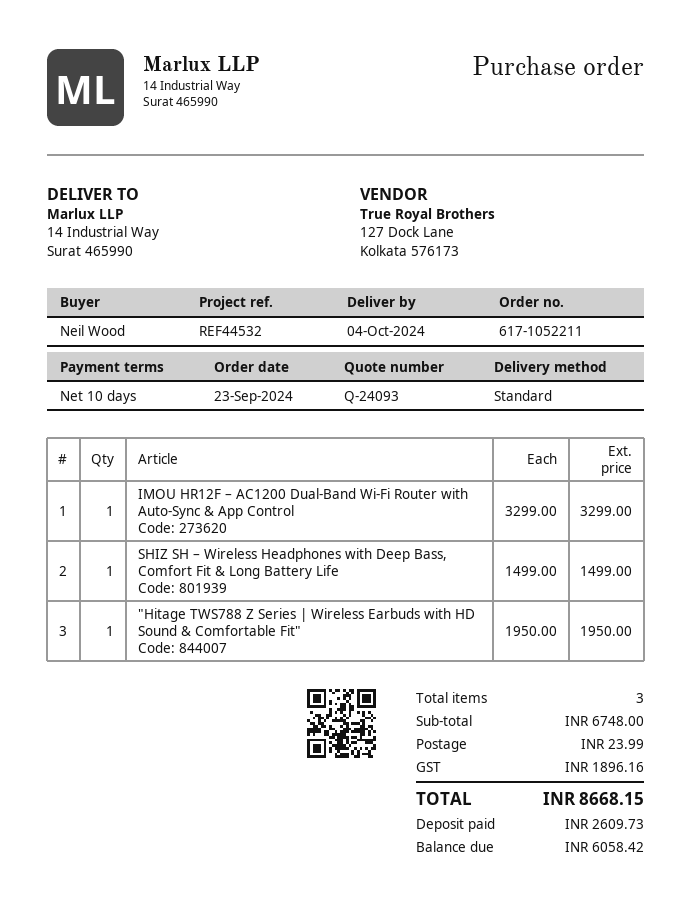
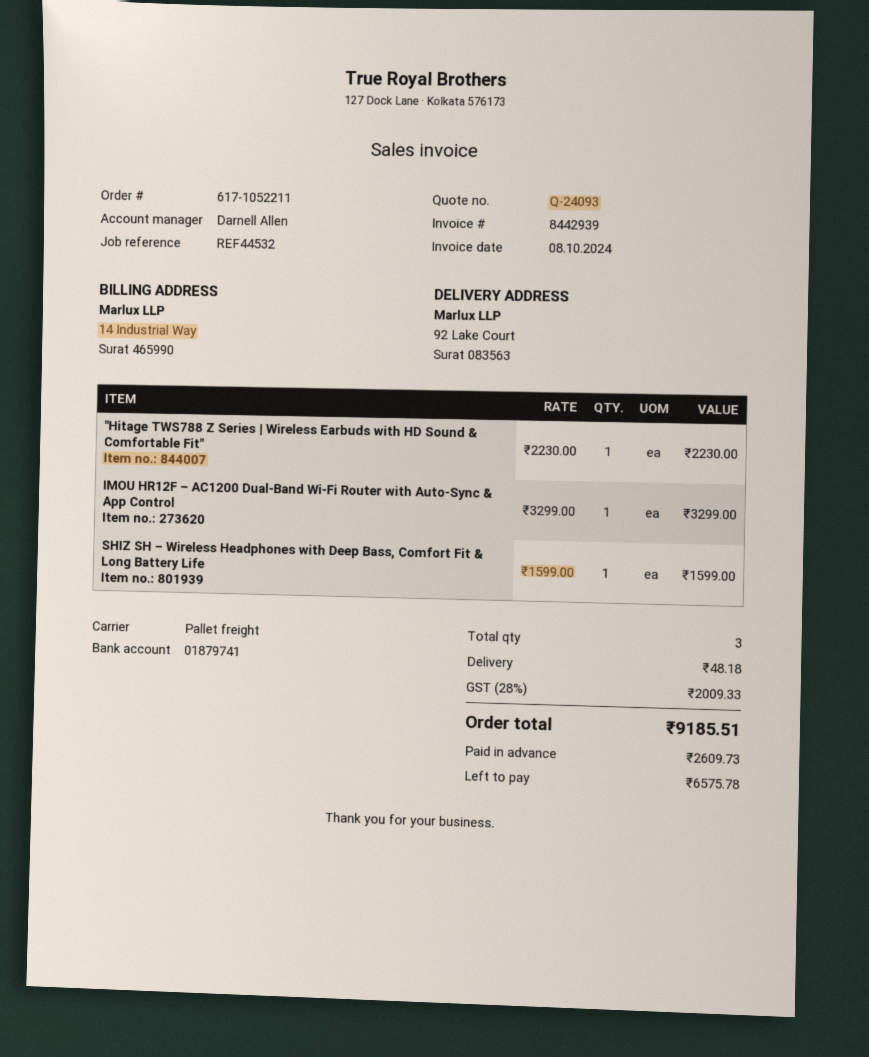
shipping method: standard -> pallet freight
ship to: 14 Industrial Way, Surat 465990 -> 92 Lake Court, Surat 083563
SHIZ SH – Wireless Headphones with Deep Bass, Comfort Fit & Long Battery Life: 1 x 1499.00 = 1499.00 -> 1 x 1599.00 = 1599.00
"Hitage TWS788 Z Series | Wireless Earbuds with HD Sound & Comfortable Fit": 1 x 1950.00 = 1950.00 -> 1 x 2230.00 = 2230.00
shipping: 23.99 -> 48.18
tax: 1896.16 -> 2009.33
total: 8668.15 -> 9185.51
balance: 6058.42 -> 6575.78

